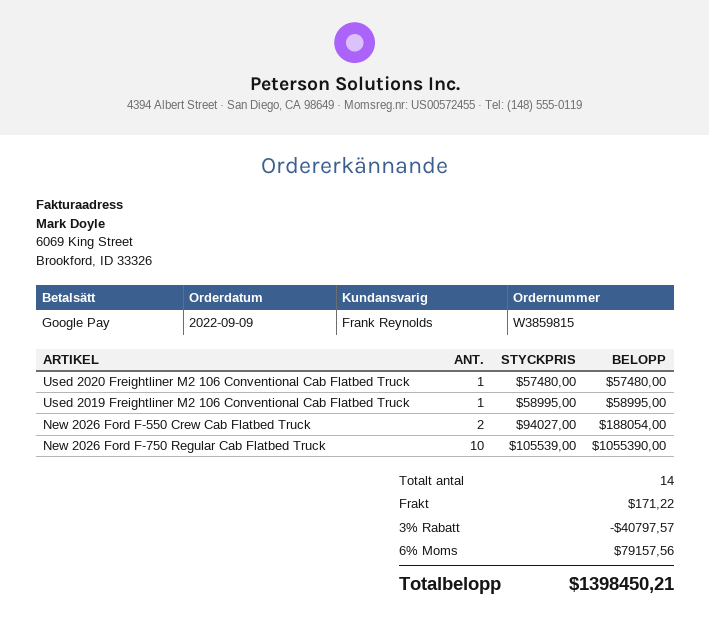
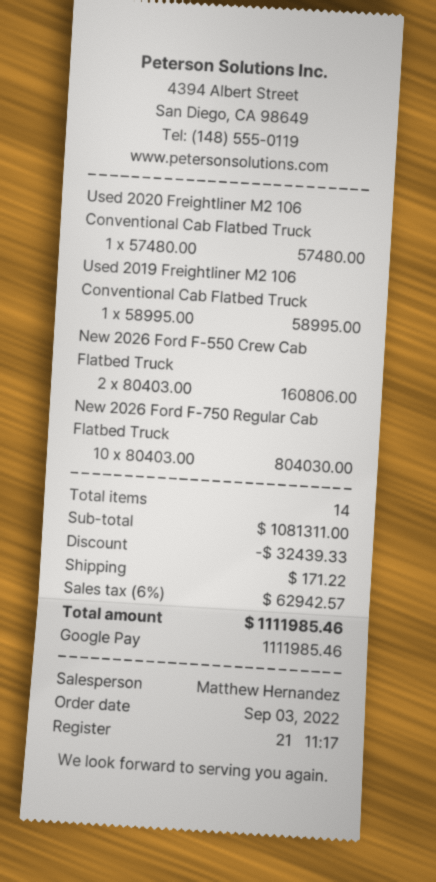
order date: 2022-09-09 -> 2022-09-03
sales rep: Frank Reynolds -> Matthew Hernandez
New 2026 Ford F-550 Crew Cab Flatbed Truck: 2 x 94027.00 = 188054.00 -> 2 x 80403.00 = 160806.00
New 2026 Ford F-750 Regular Cab Flatbed Truck: 10 x 105539.00 = 1055390.00 -> 10 x 80403.00 = 804030.00
discount: 40797.57 -> 32439.33
tax: 6% = 79157.56 -> 6% = 62942.57
total: 1398450.21 -> 1111985.46

